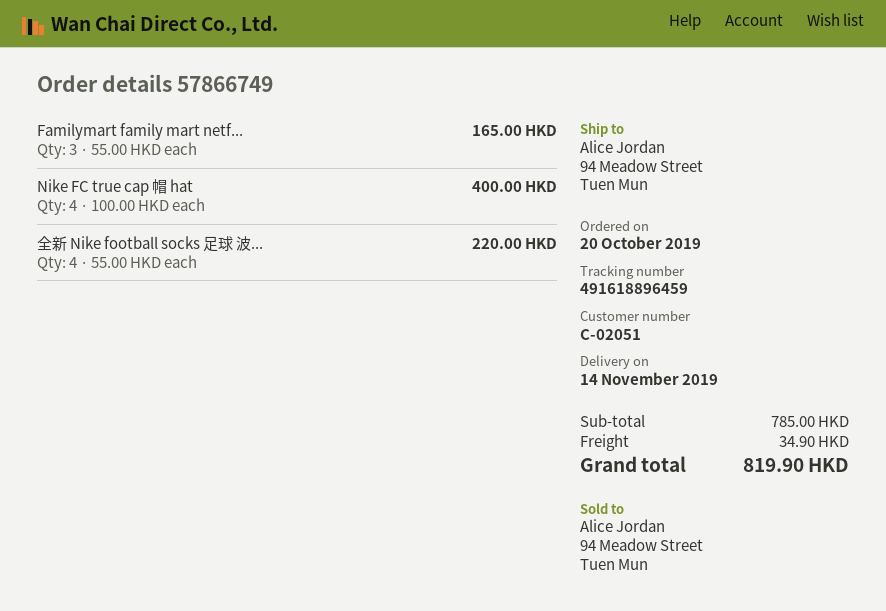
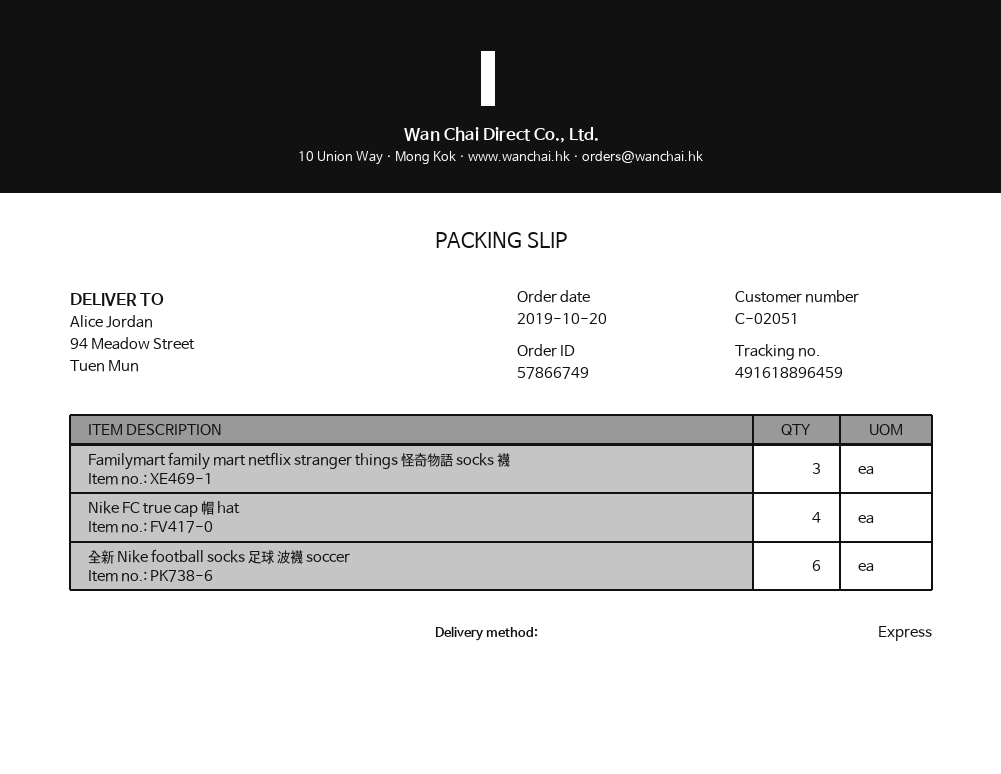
全新 Nike football socks 足球 波...: 4 -> 6

